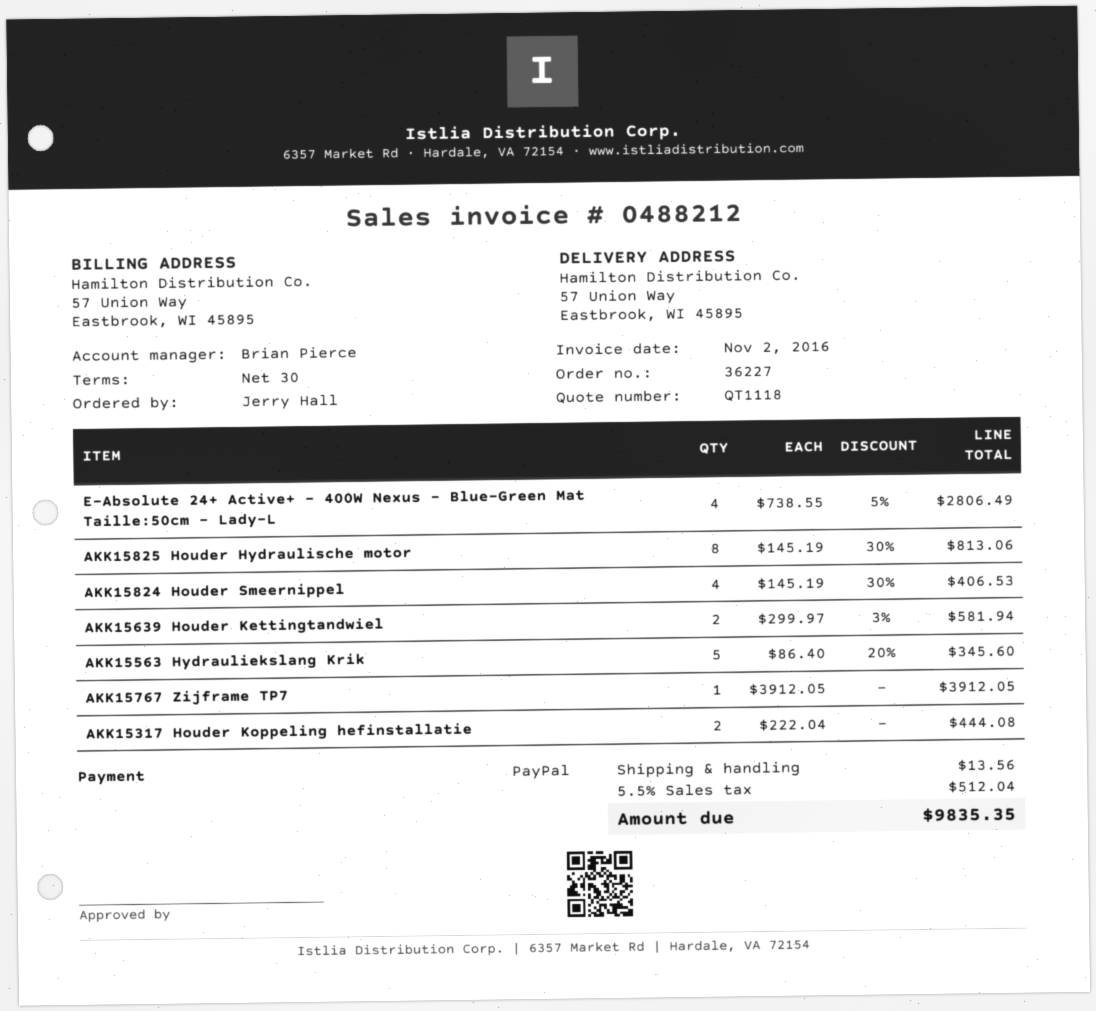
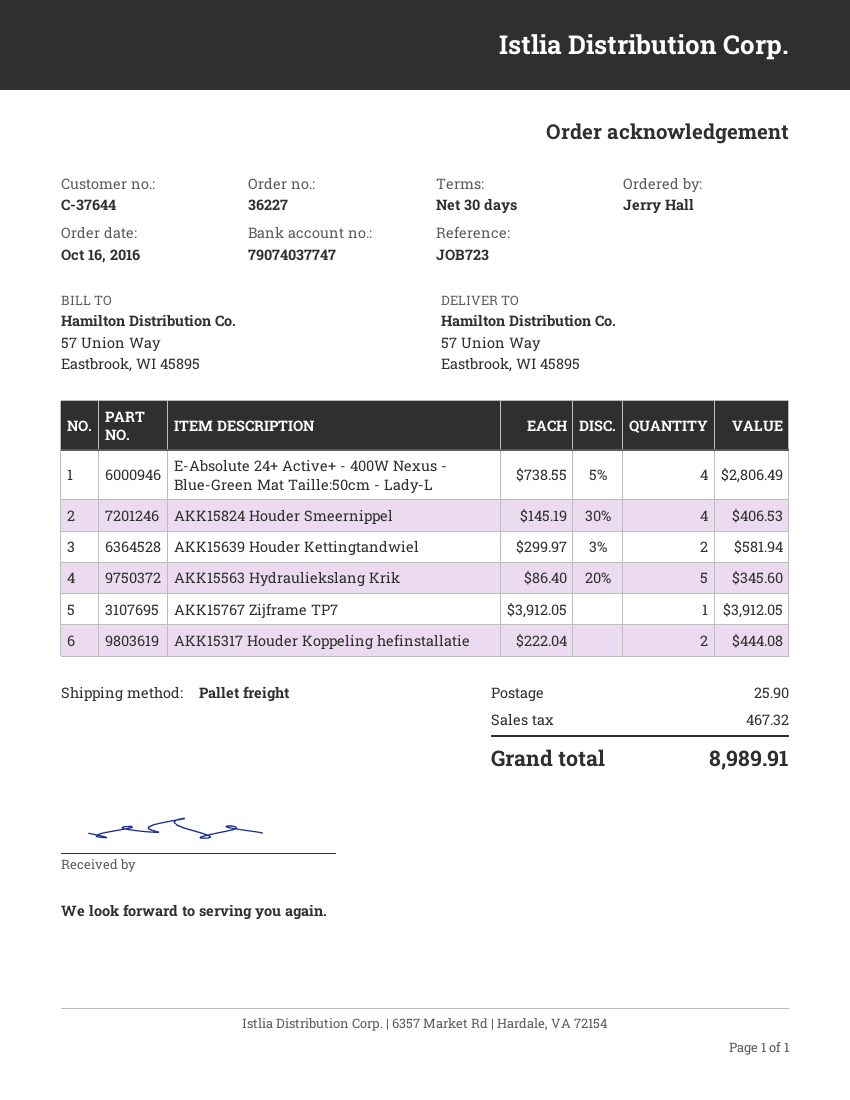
AKK15825 Houder Hydraulische motor: 8 x 145.19 - 30% = 813.06 -> none
shipping: 13.56 -> 25.90
tax: 512.04 -> 467.32
total: 9835.35 -> 8989.91

